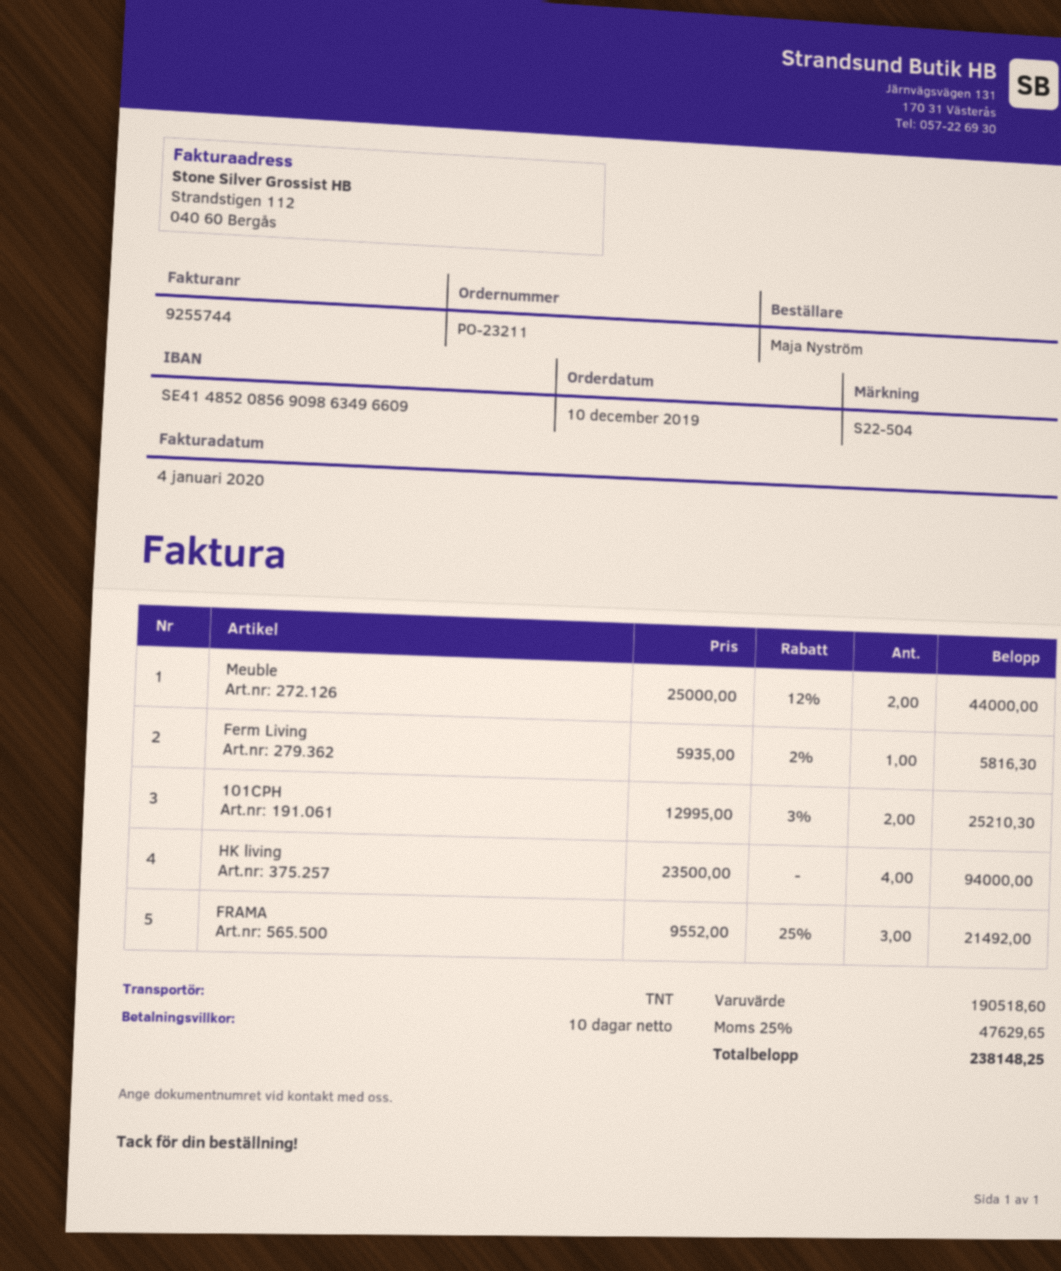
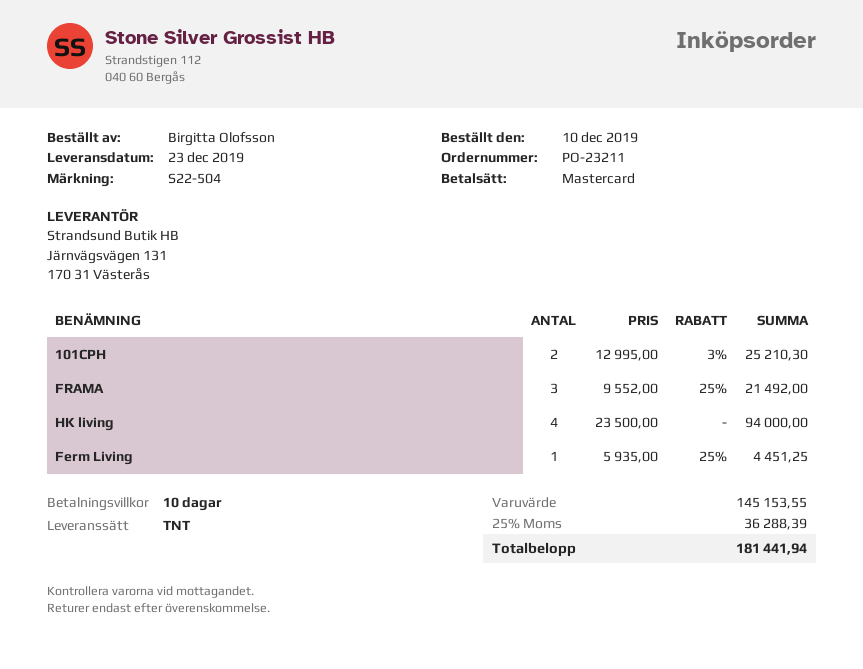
ordered by: Maja Nyström -> Birgitta Olofsson
Meuble: 2 x 25000.00 - 12% = 44000.00 -> none
Ferm Living: 1 x 5935.00 - 2% = 5816.30 -> 1 x 5935.00 - 25% = 4451.25
subtotal: 190518.60 -> 145153.55
tax: 25% = 47629.65 -> 25% = 36288.39
total: 238148.25 -> 181441.94

